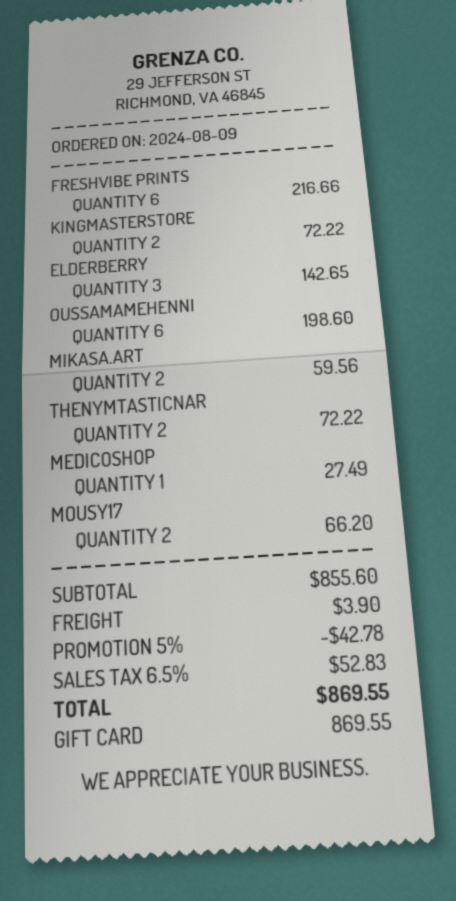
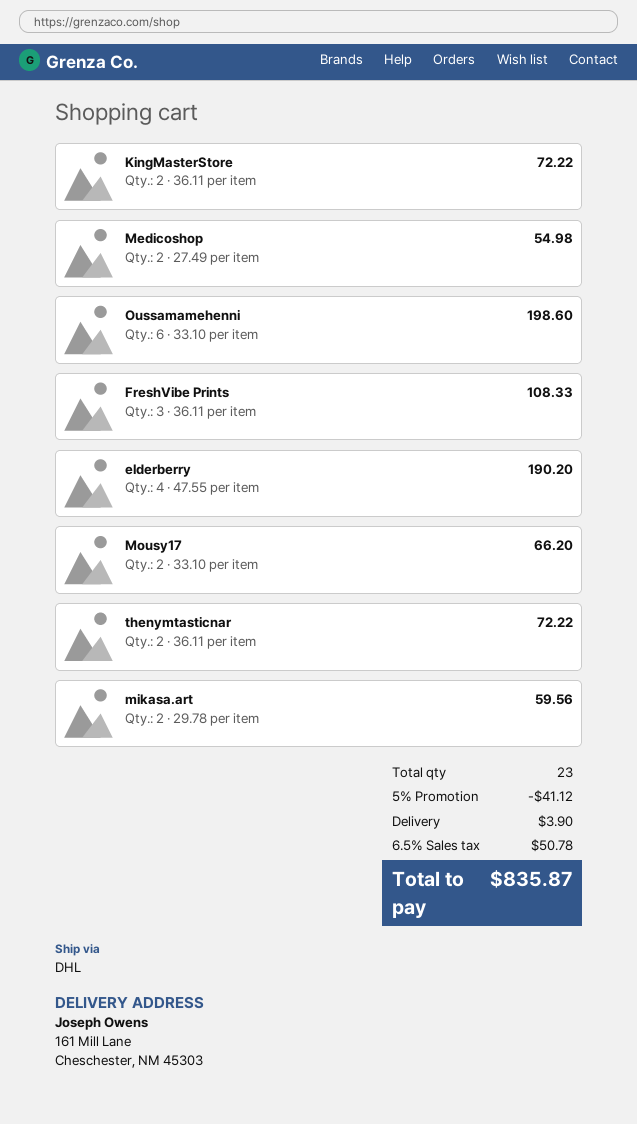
FRESHVIBE PRINTS: 6 for 216.66 -> 3 for 108.33
ELDERBERRY: 3 for 142.65 -> 4 for 190.20
MEDICOSHOP: 1 for 27.49 -> 2 for 54.98
discount: 5% = 42.78 -> 5% = 41.12
tax: 6.5% = 52.83 -> 6.5% = 50.78
total: 869.55 -> 835.87

